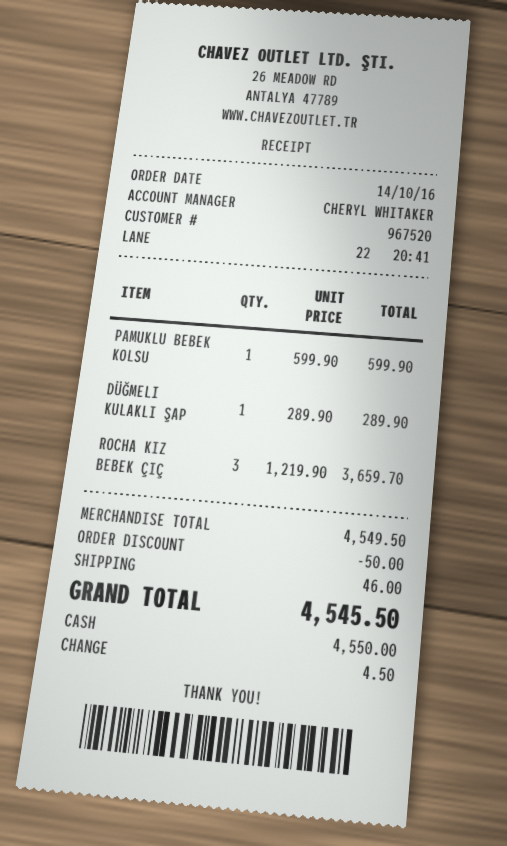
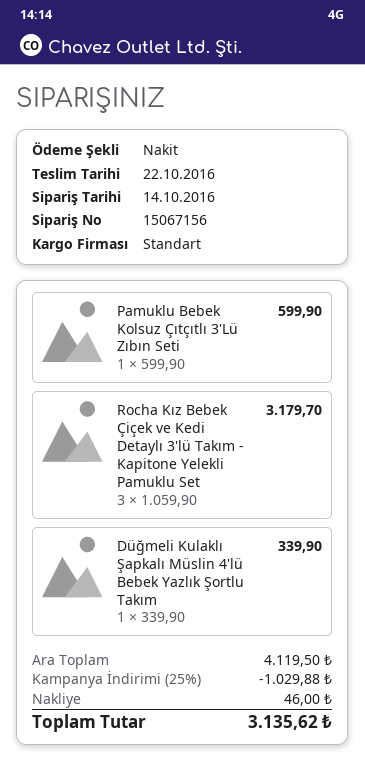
DÜĞMELI KULAKLI ŞAP: 1 x 289.90 = 289.90 -> 1 x 339.90 = 339.90
ROCHA KIZ BEBEK ÇIÇ: 3 x 1219.90 = 3659.70 -> 3 x 1059.90 = 3179.70
subtotal: 4549.50 -> 4119.50
discount: 50.00 -> 1029.88
total: 4545.50 -> 3135.62

